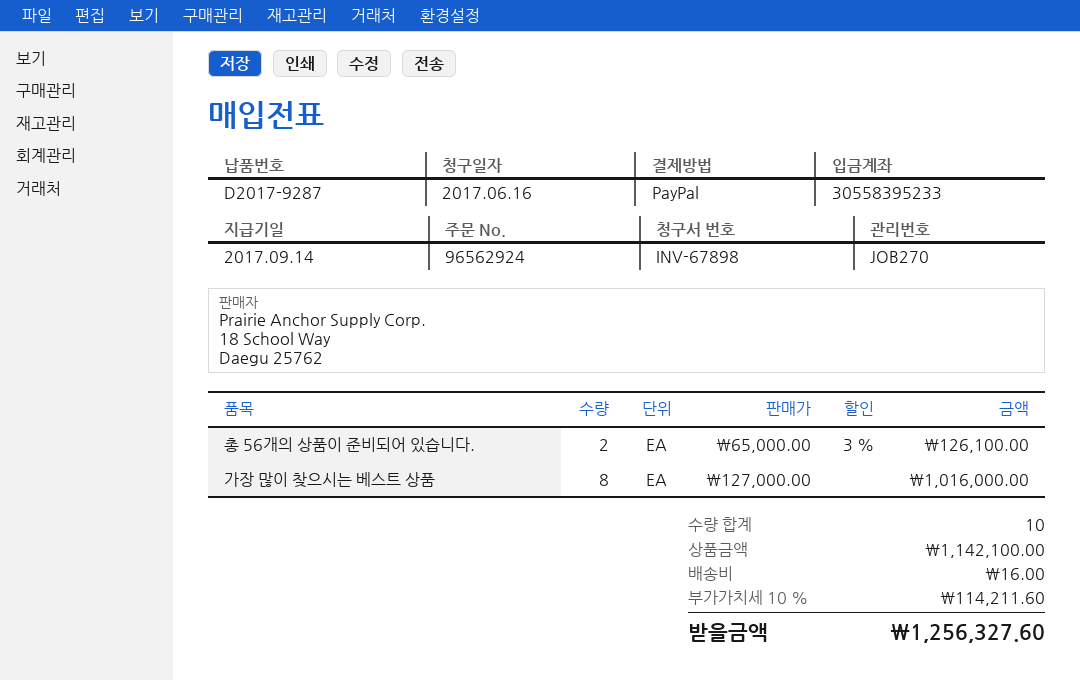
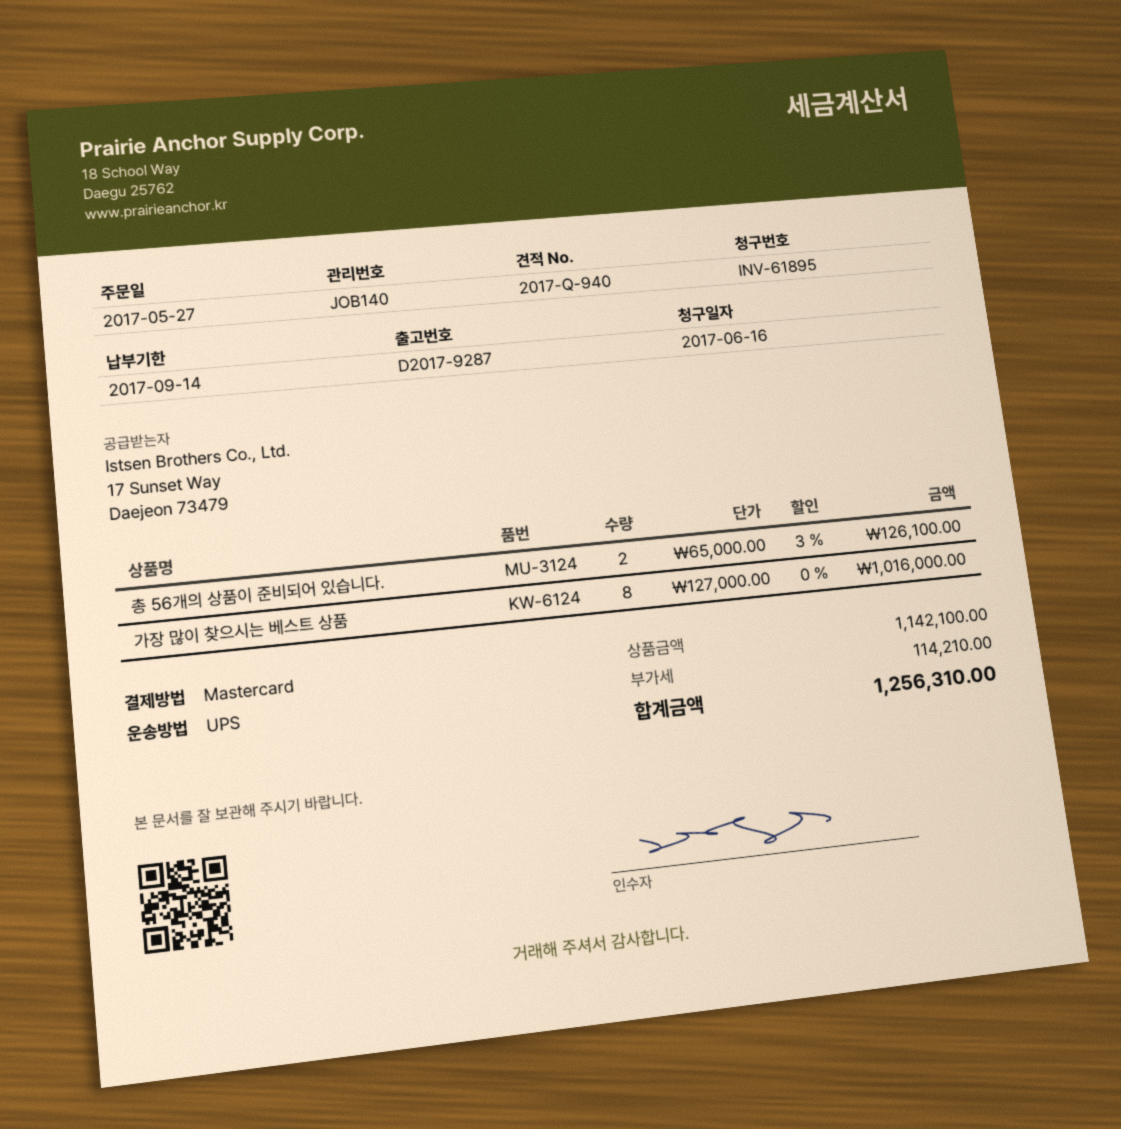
invoice number: INV-67898 -> INV-61895
reference: JOB270 -> JOB140
payment method: PayPal -> Mastercard
shipping: 16.00 -> none
tax: 114211.60 -> 114210.00
total: 1256327.60 -> 1256310.00

